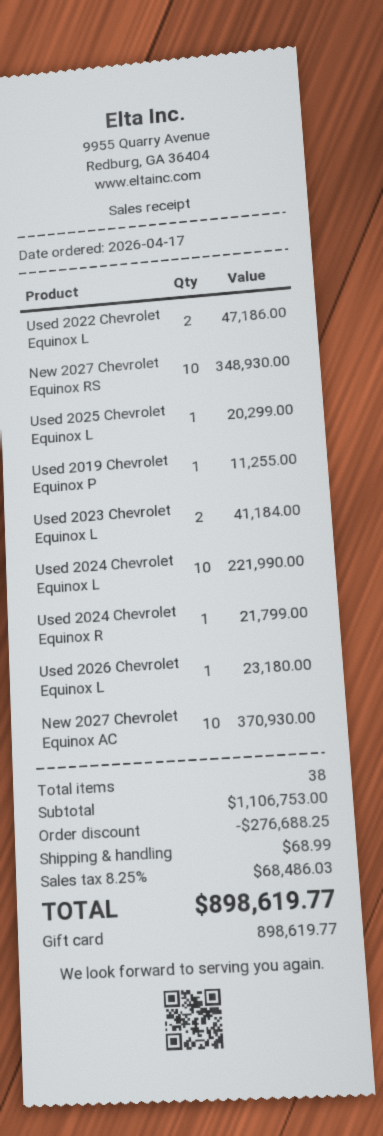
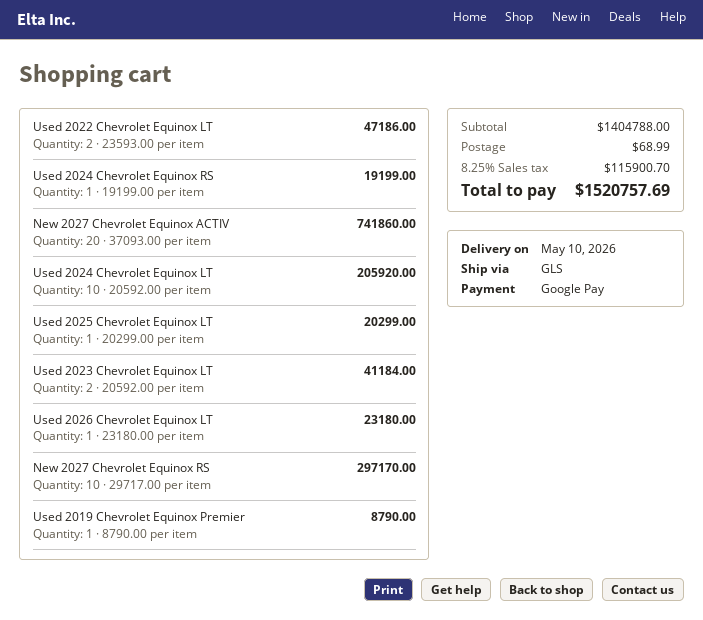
payment method: gift card -> Google Pay
New 2027 Chevrolet Equinox RS: 10 for 348930.00 -> 10 for 297170.00
Used 2019 Chevrolet Equinox P: 1 for 11255.00 -> 1 for 8790.00
Used 2024 Chevrolet Equinox L: 10 for 221990.00 -> 10 for 205920.00
Used 2024 Chevrolet Equinox R: 1 for 21799.00 -> 1 for 19199.00
New 2027 Chevrolet Equinox AC: 10 for 370930.00 -> 20 for 741860.00
subtotal: 1106753.00 -> 1404788.00
discount: 276688.25 -> none
tax: 8.25% = 68486.03 -> 8.25% = 115900.70
total: 898619.77 -> 1520757.69

